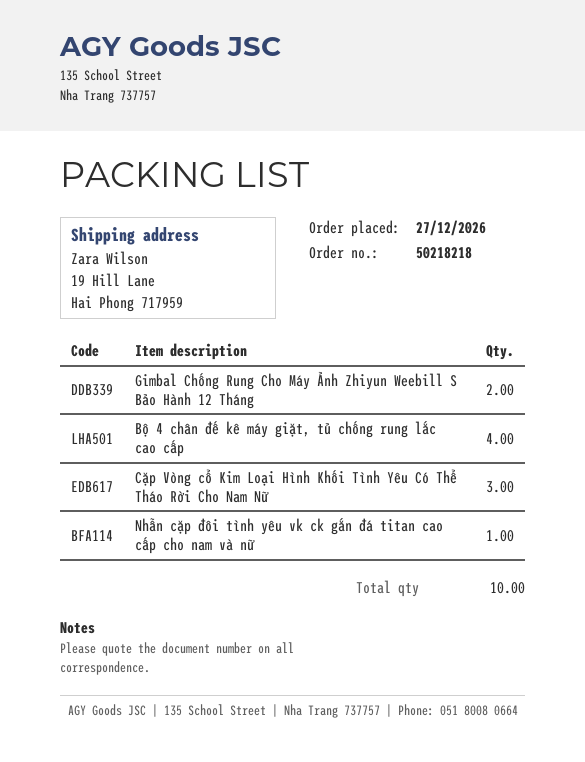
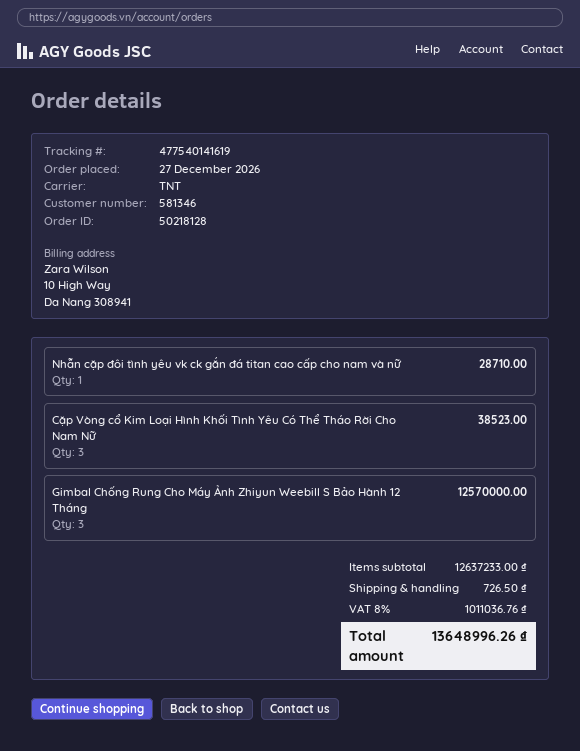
order number: 50218218 -> 50218128
Gimbal Chống Rung Cho Máy Ảnh Zhiyun Weebill S Bảo Hành 12 Tháng: 2 -> 3
Bộ 4 chân đế kê máy giặt, tủ chống rung lắc cao cấp: 4 -> none

